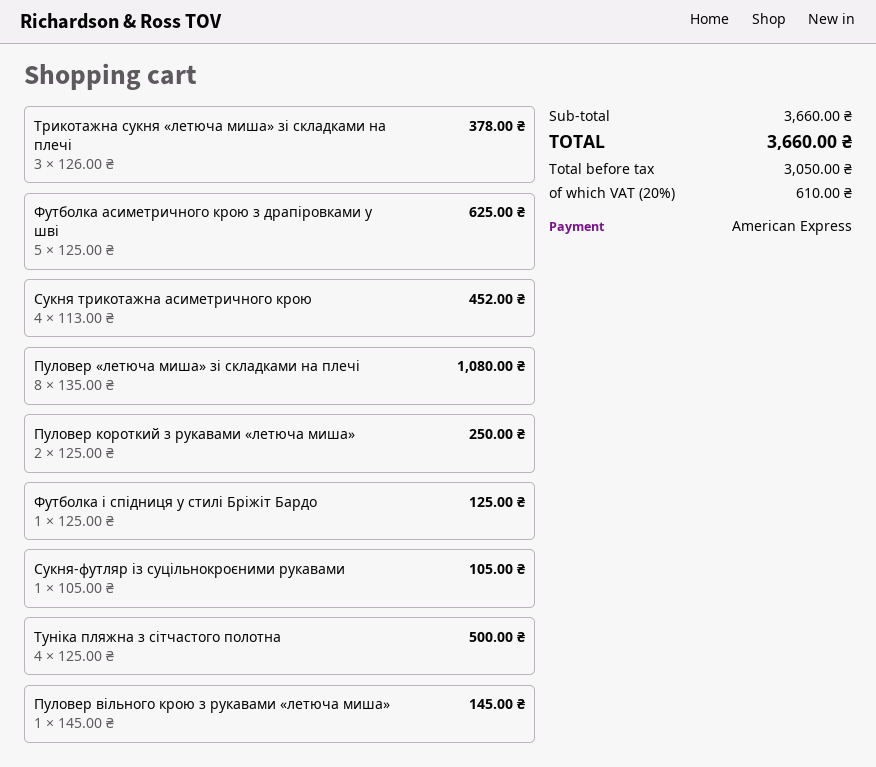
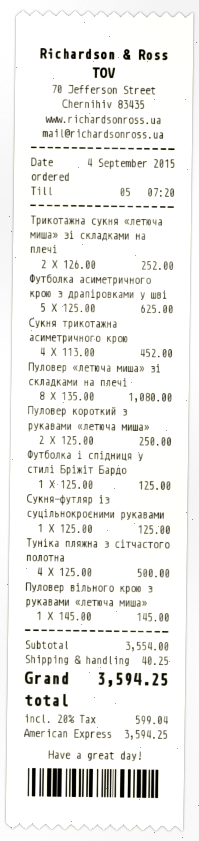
Трикотажна сукня «летюча миша» зі складками на плечі: 3 x 126.00 = 378.00 -> 2 x 126.00 = 252.00
Сукня-футляр із суцільнокроєними рукавами: 1 x 105.00 = 105.00 -> 1 x 125.00 = 125.00
subtotal: 3660.00 -> 3554.00
shipping: none -> 40.25
tax: 20% = 610.00 -> 20% = 599.04
total: 3660.00 -> 3594.25

